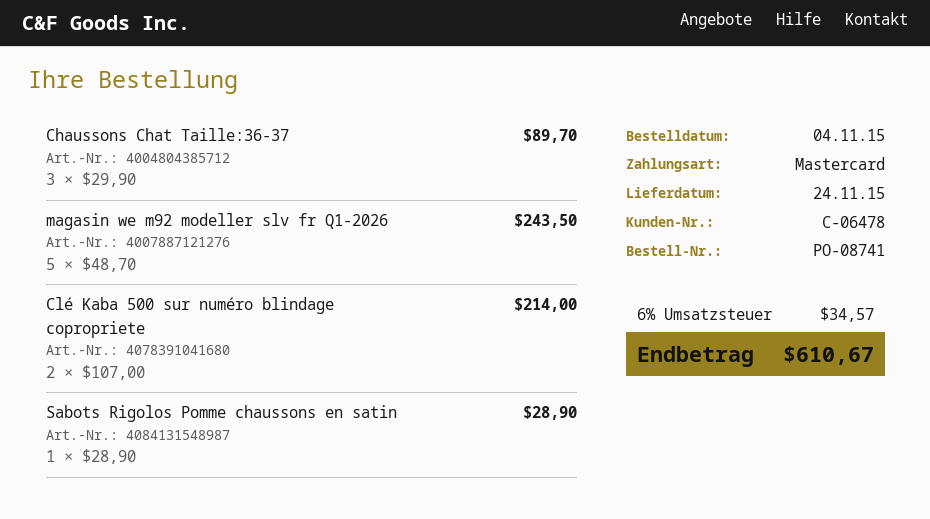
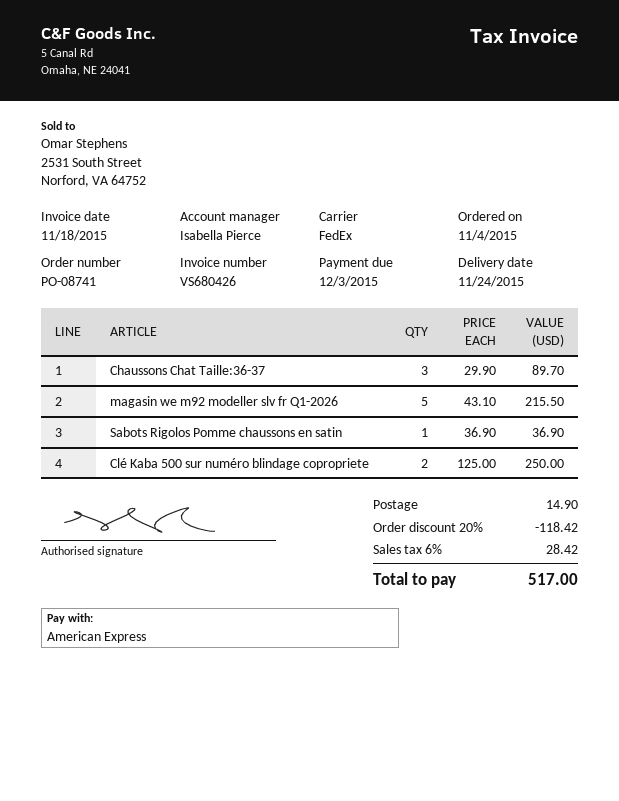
payment method: Mastercard -> American Express
magasin we m92 modeller slv fr Q1-2026: 5 x 48.70 = 243.50 -> 5 x 43.10 = 215.50
Clé Kaba 500 sur numéro blindage copropriete: 2 x 107.00 = 214.00 -> 2 x 125.00 = 250.00
Sabots Rigolos Pomme chaussons en satin: 1 x 28.90 = 28.90 -> 1 x 36.90 = 36.90
discount: none -> 20% = 118.42
shipping: none -> 14.90
tax: 6% = 34.57 -> 6% = 28.42
total: 610.67 -> 517.00

